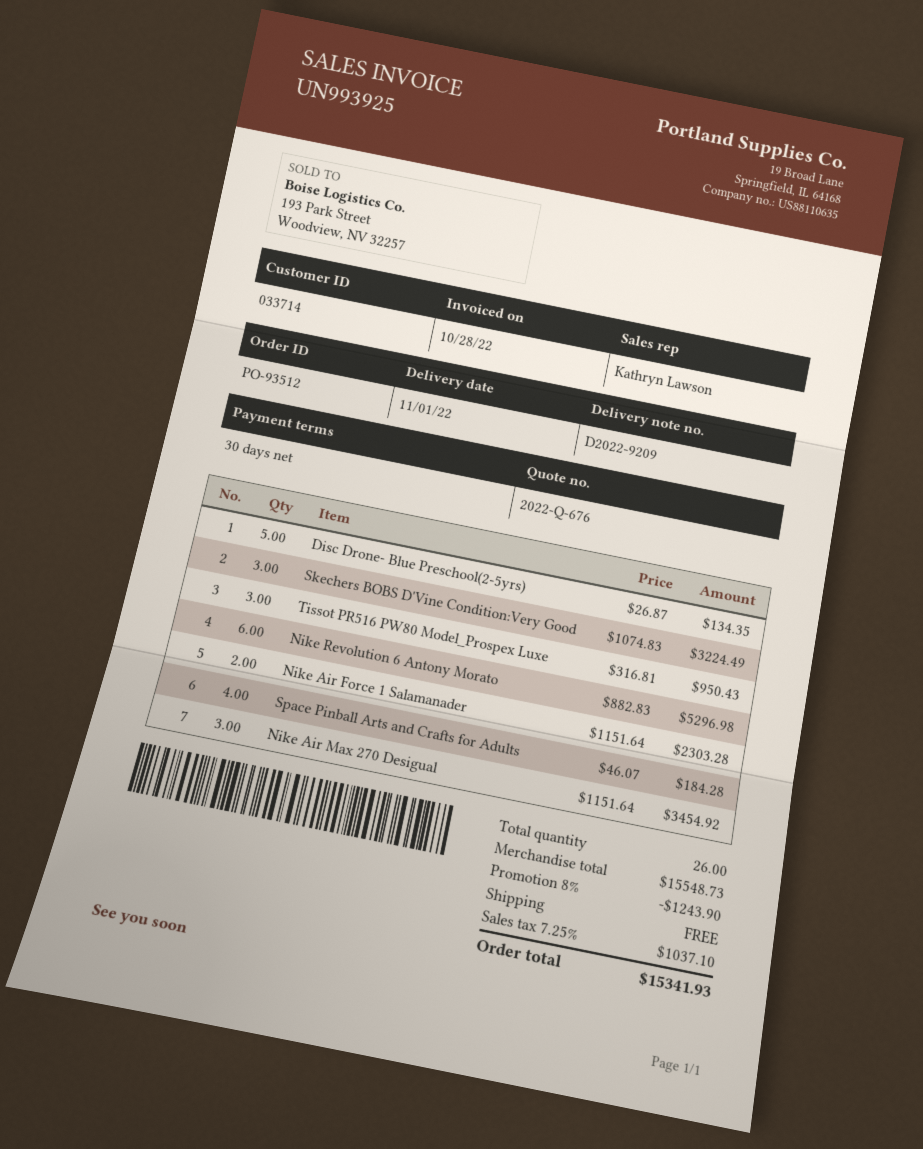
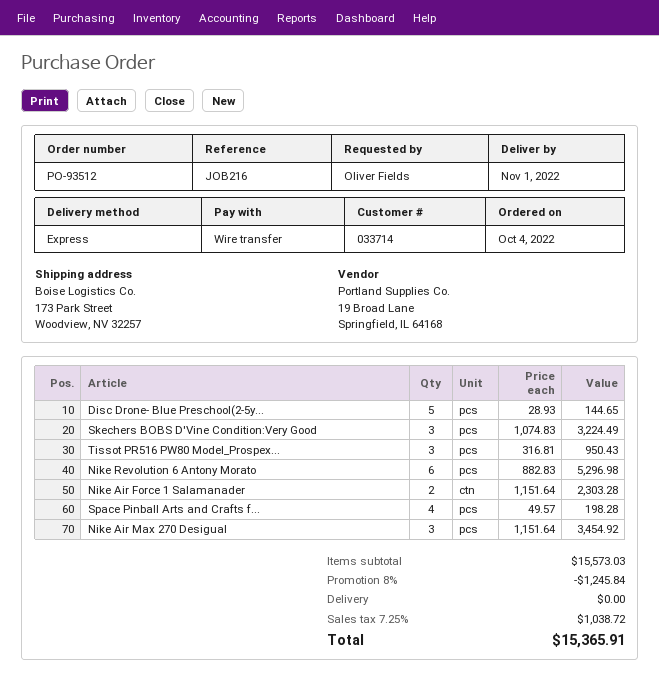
Disc Drone- Blue Preschool(2-5yrs): 5 x 26.87 = 134.35 -> 5 x 28.93 = 144.65
Space Pinball Arts and Crafts for Adults: 4 x 46.07 = 184.28 -> 4 x 49.57 = 198.28
subtotal: 15548.73 -> 15573.03
discount: 8% = 1243.90 -> 8% = 1245.84
tax: 7.25% = 1037.10 -> 7.25% = 1038.72
total: 15341.93 -> 15365.91

